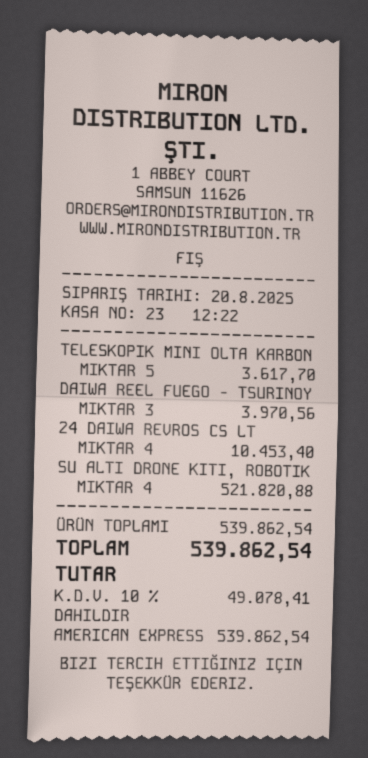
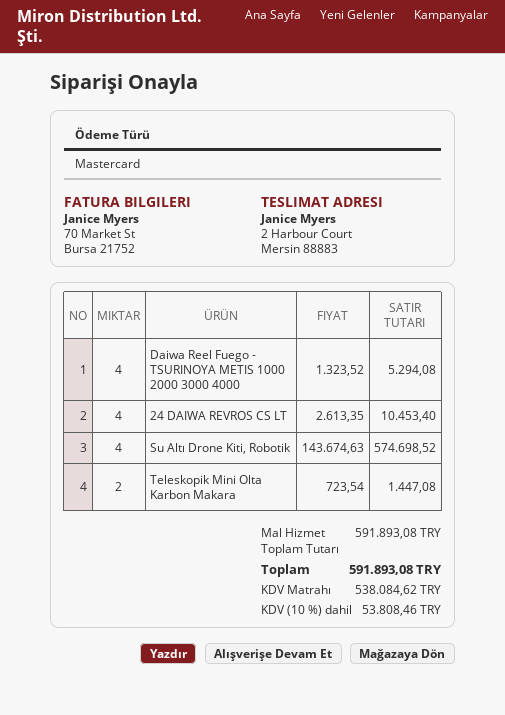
payment method: American Express -> Mastercard
TELESKOPIK MINI OLTA KARBON: 5 for 3617.70 -> 2 for 1447.08
DAIWA REEL FUEGO - TSURINOY: 3 for 3970.56 -> 4 for 5294.08
SU ALTI DRONE KITI, ROBOTIK: 4 for 521820.88 -> 4 for 574698.52
subtotal: 539862.54 -> 591893.08
tax: 10% = 49078.41 -> 10% = 53808.46
total: 539862.54 -> 591893.08

